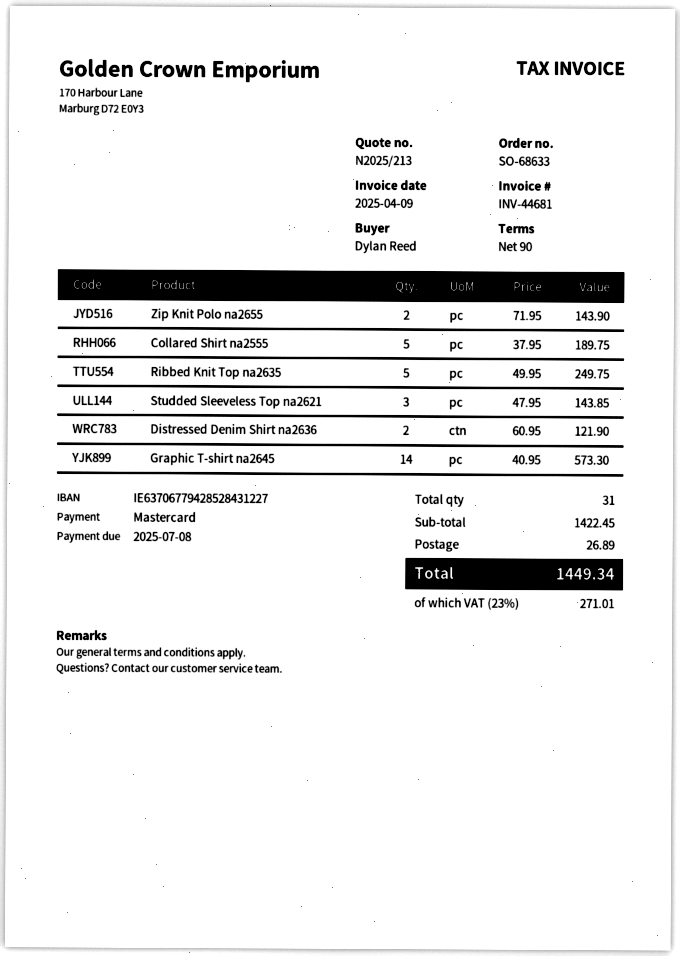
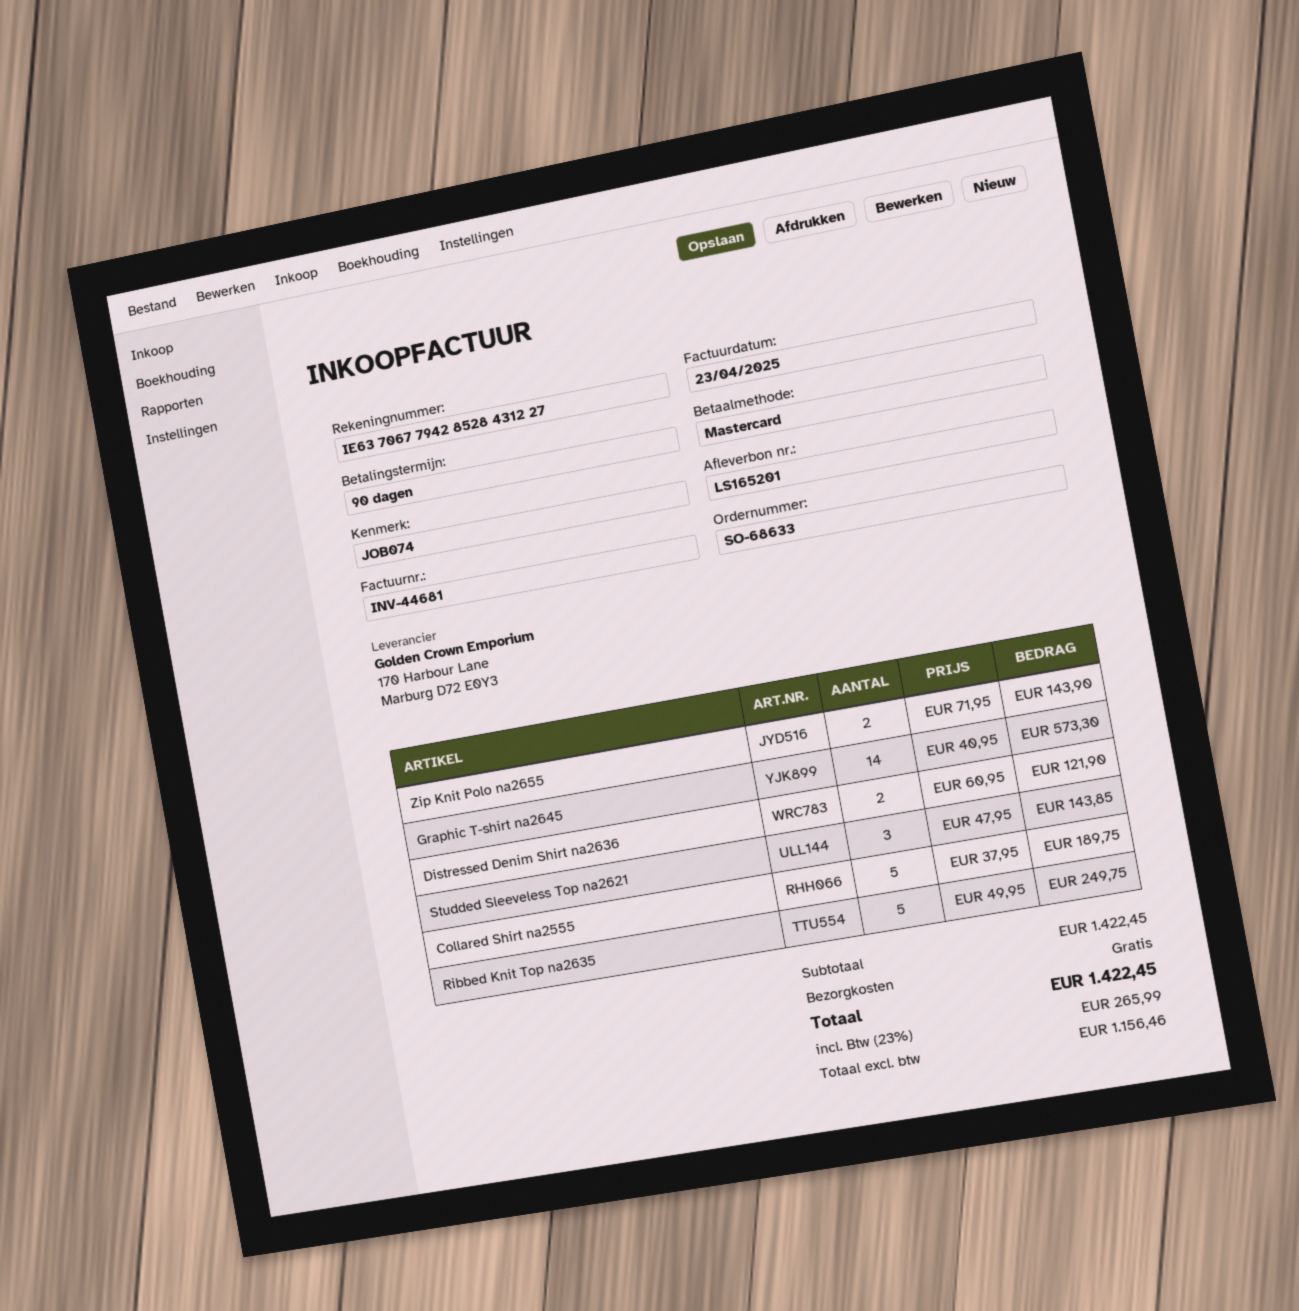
invoice date: 2025-04-09 -> 2025-04-23
shipping: 26.89 -> 0.00
tax: 23% = 271.01 -> 23% = 265.99
total: 1449.34 -> 1422.45

